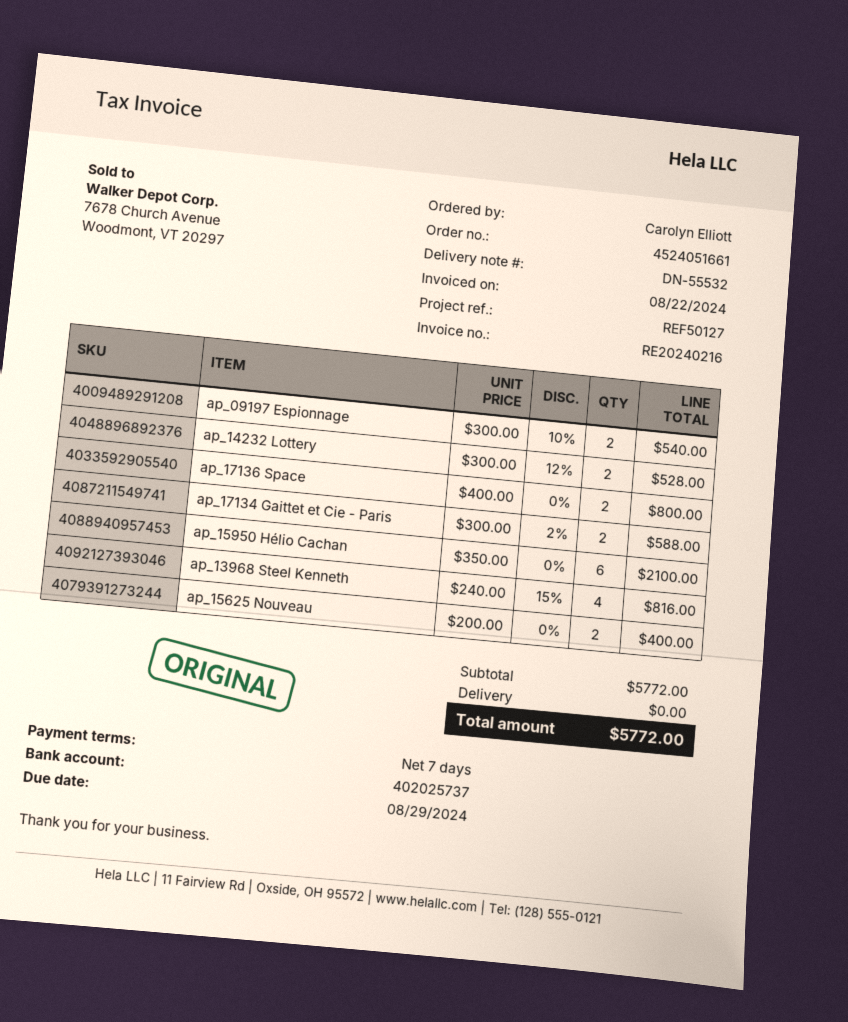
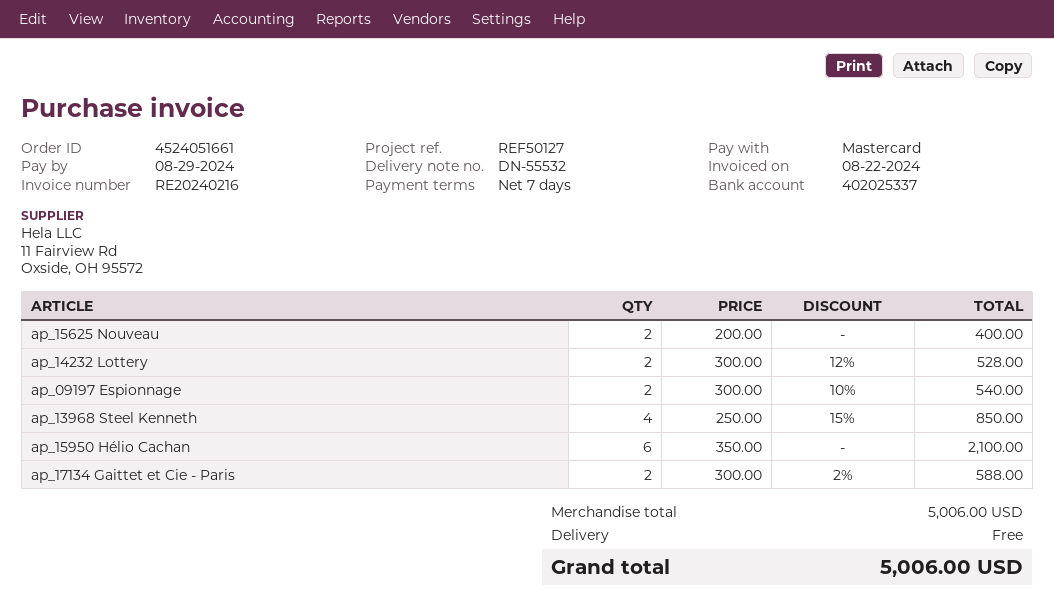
bank account: 402025737 -> 402025337
ap_17136 Space: 2 x 400.00 = 800.00 -> none
ap_13968 Steel Kenneth: 4 x 240.00 - 15% = 816.00 -> 4 x 250.00 - 15% = 850.00
subtotal: 5772.00 -> 5006.00
total: 5772.00 -> 5006.00

